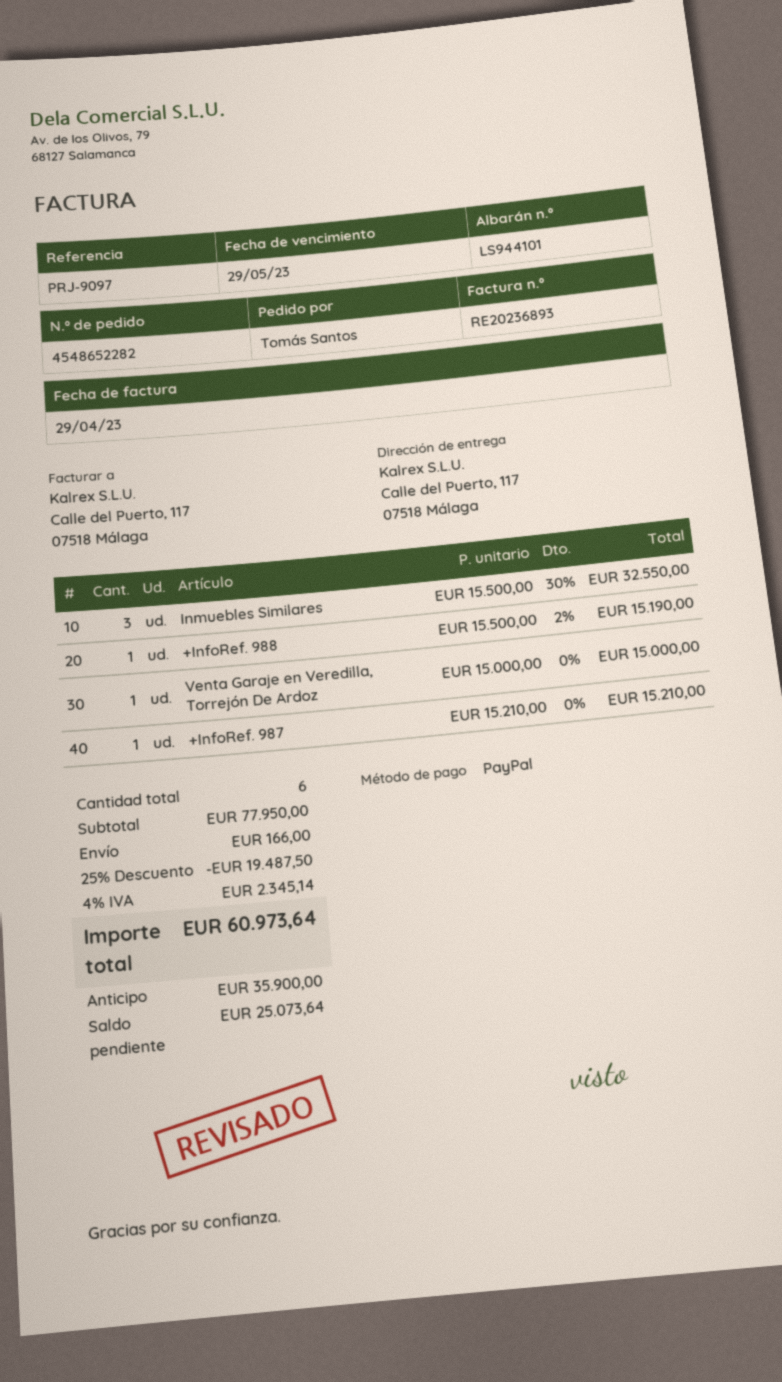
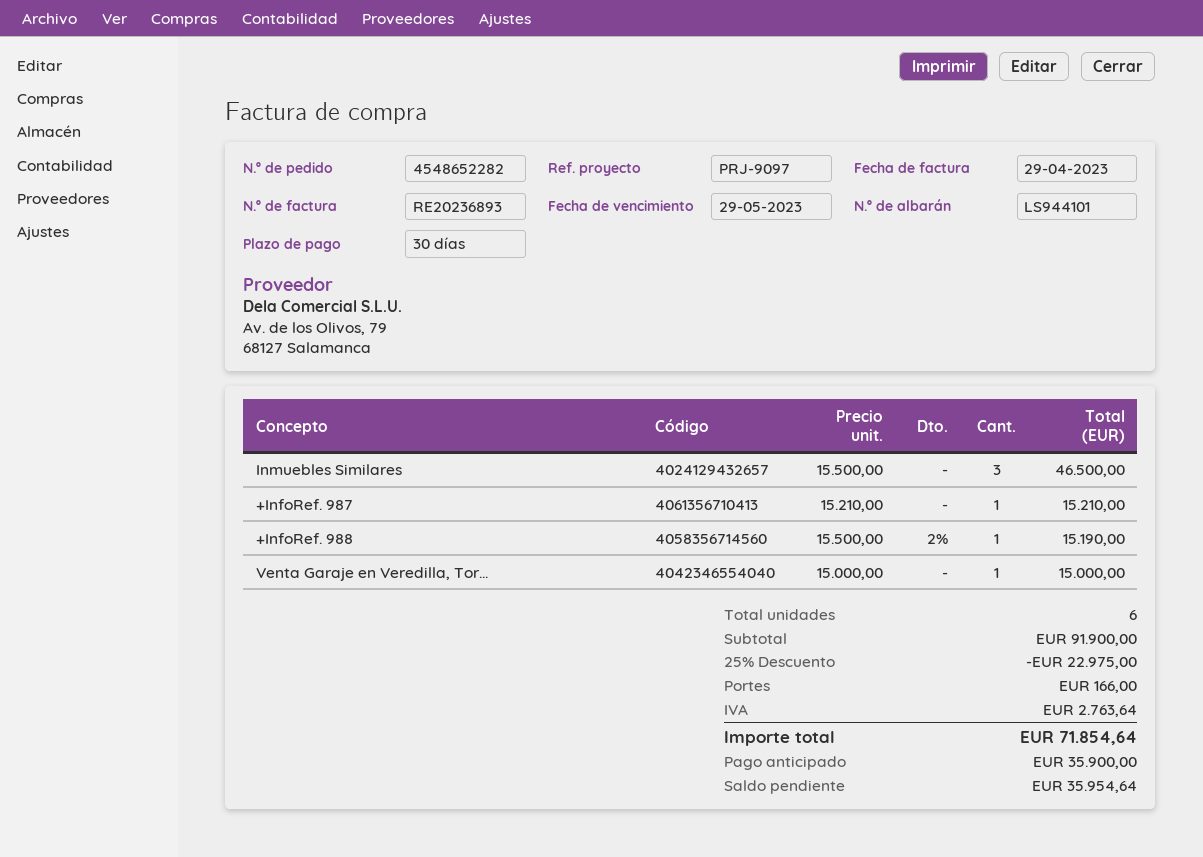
Inmuebles Similares: 3 x 15500.00 - 30% = 32550.00 -> 3 x 15500.00 = 46500.00
subtotal: 77950.00 -> 91900.00
discount: 25% = 19487.50 -> 25% = 22975.00
tax: 2345.14 -> 2763.64
total: 60973.64 -> 71854.64
balance: 25073.64 -> 35954.64

